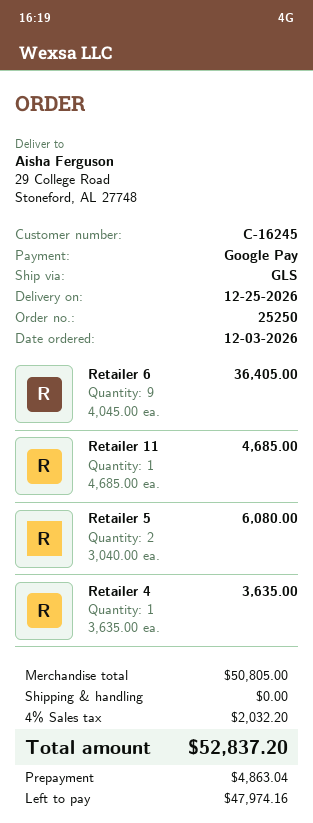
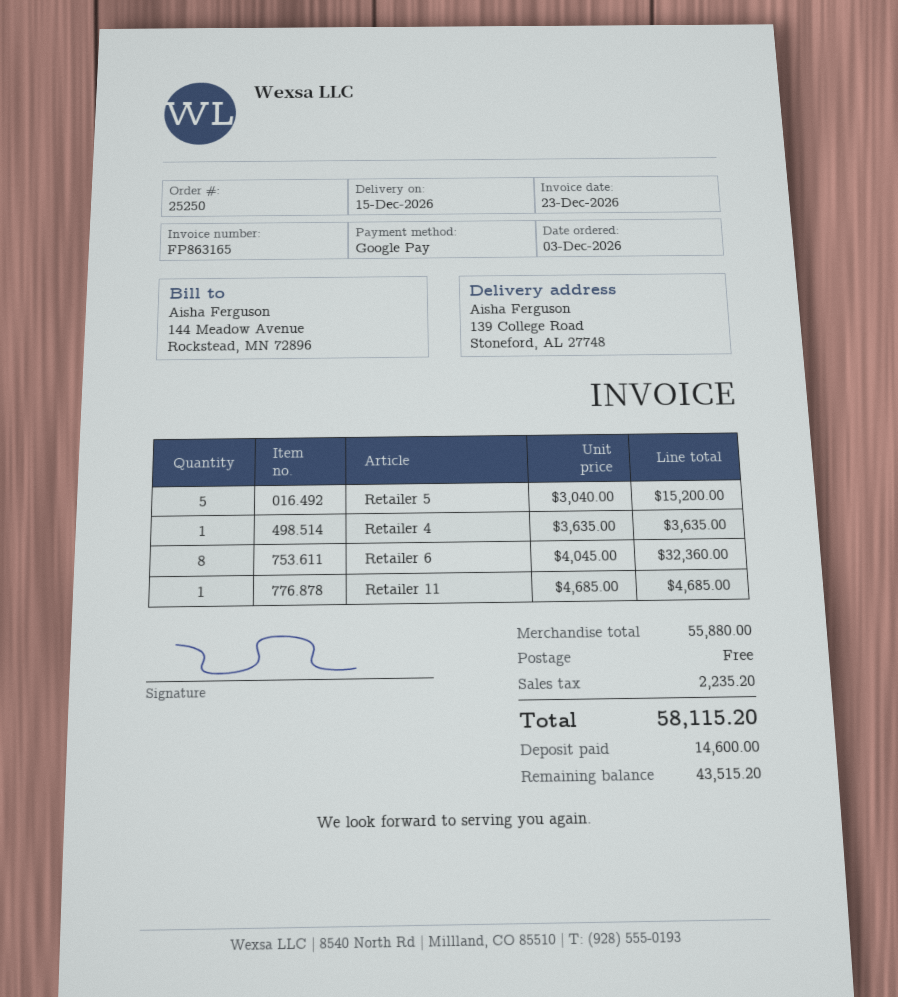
delivery date: 2026-12-25 -> 2026-12-15
ship to: 29 College Road, Stoneford, AL 27748 -> 139 College Road, Stoneford, AL 27748
Retailer 6: 9 x 4045.00 = 36405.00 -> 8 x 4045.00 = 32360.00
Retailer 5: 2 x 3040.00 = 6080.00 -> 5 x 3040.00 = 15200.00
subtotal: 50805.00 -> 55880.00
tax: 2032.20 -> 2235.20
total: 52837.20 -> 58115.20
deposit: 4863.04 -> 14600.00
balance: 47974.16 -> 43515.20

